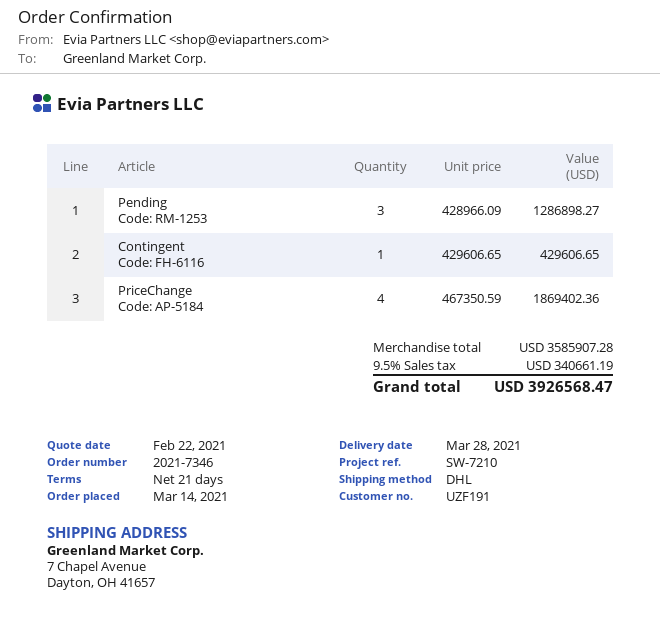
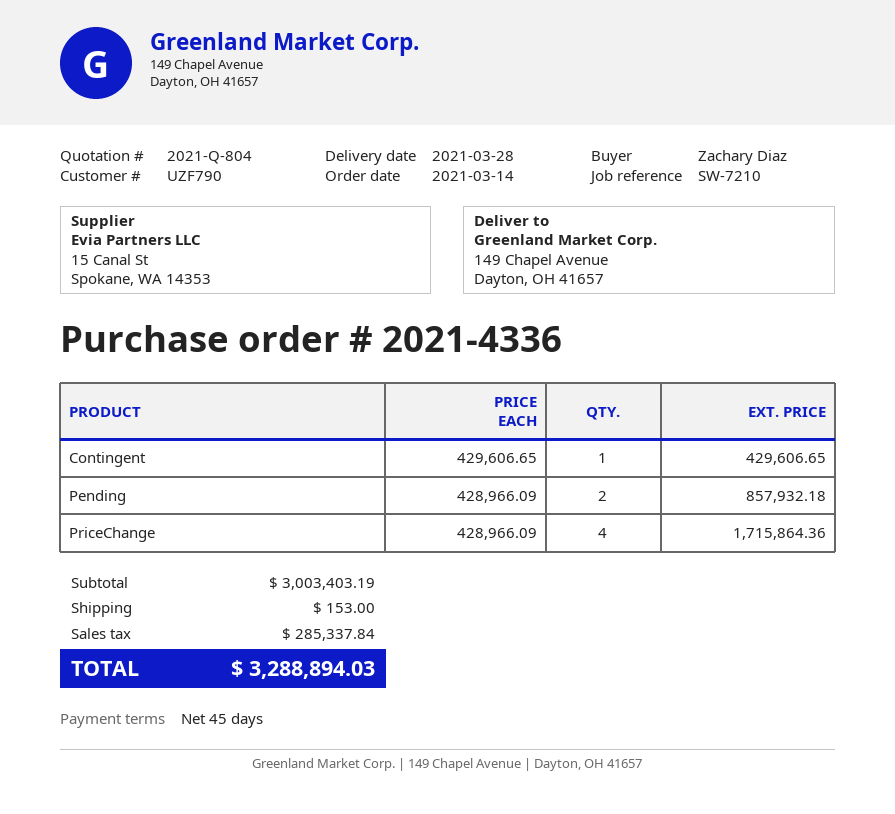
order number: 2021-7346 -> 2021-4336
payment terms: 21 days -> 45 days
customer number: UZF191 -> UZF790
ship to: 7 Chapel Avenue, Dayton, OH 41657 -> 149 Chapel Avenue, Dayton, OH 41657
Pending: 3 x 428966.09 = 1286898.27 -> 2 x 428966.09 = 857932.18
PriceChange: 4 x 467350.59 = 1869402.36 -> 4 x 428966.09 = 1715864.36
subtotal: 3585907.28 -> 3003403.19
shipping: none -> 153.00
tax: 340661.19 -> 285337.84
total: 3926568.47 -> 3288894.03

